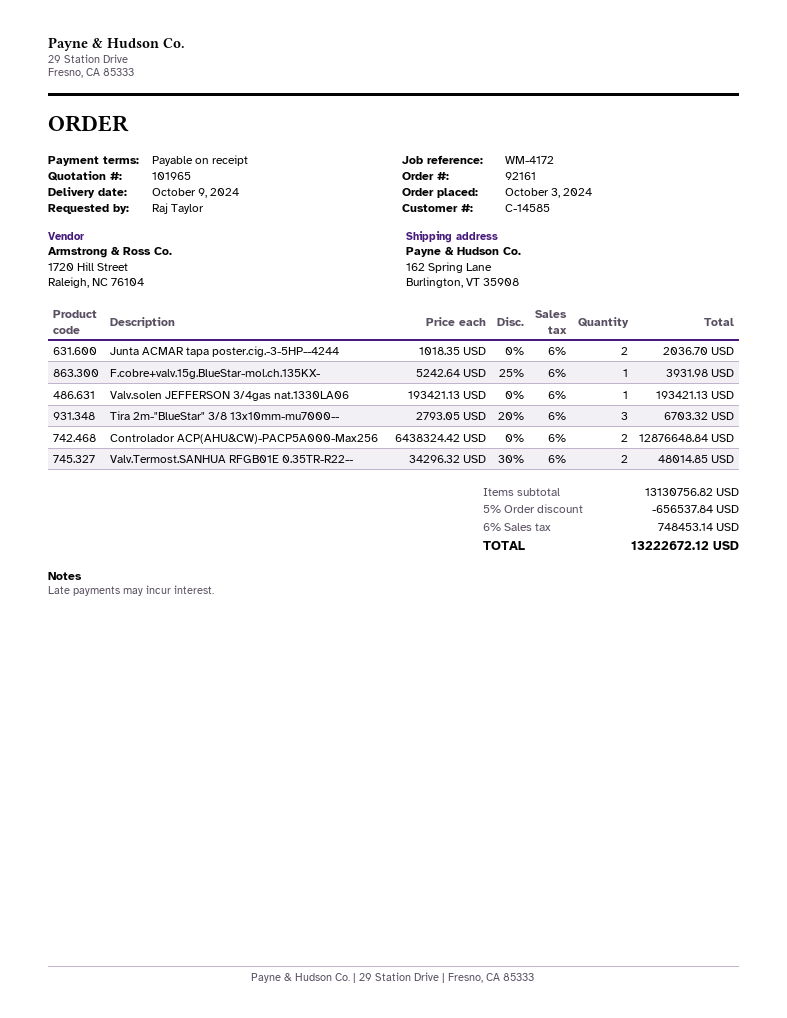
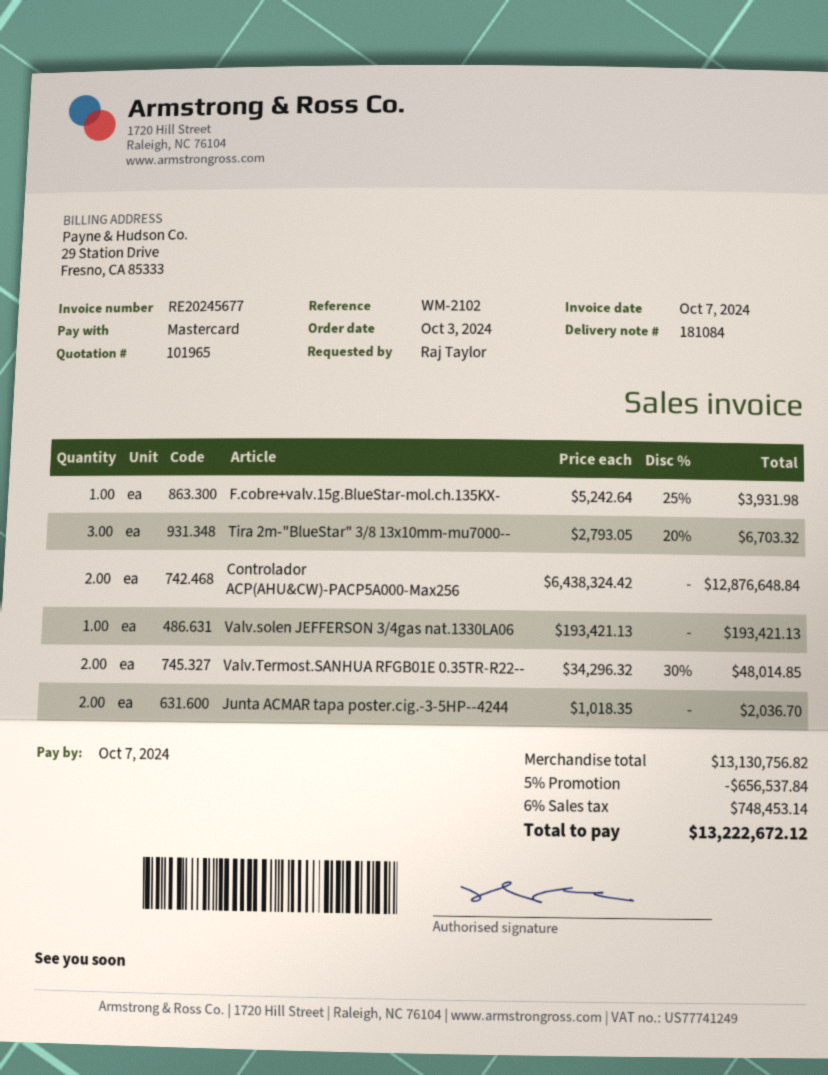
reference: WM-4172 -> WM-2102

